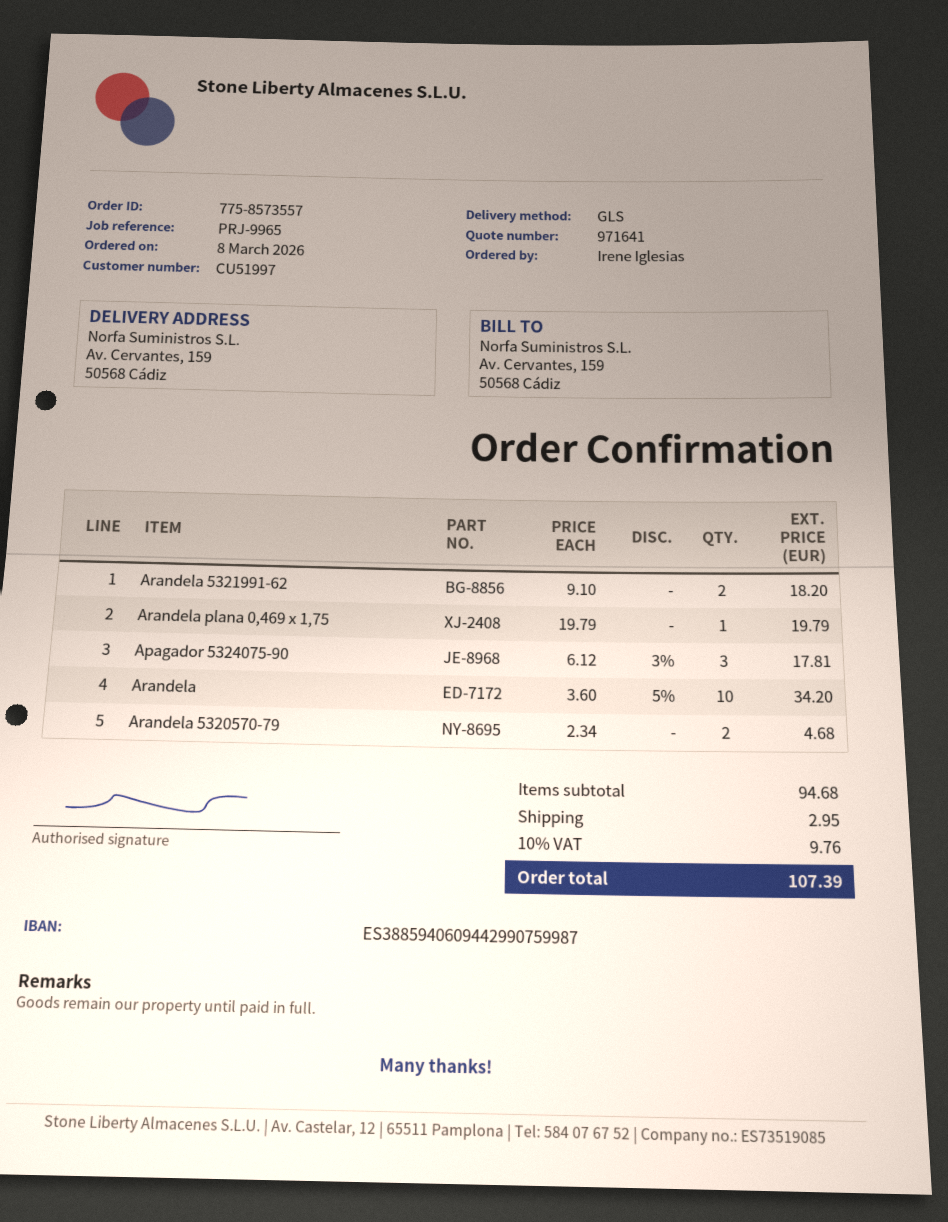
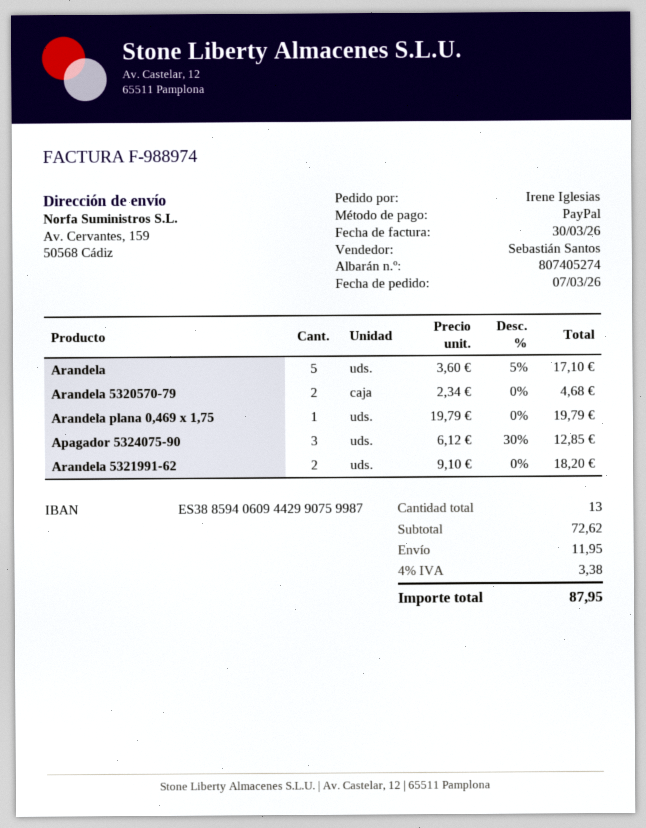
order date: 2026-03-08 -> 2026-03-07
Apagador 5324075-90: 3 x 6.12 - 3% = 17.81 -> 3 x 6.12 - 30% = 12.85
Arandela: 10 x 3.60 - 5% = 34.20 -> 5 x 3.60 - 5% = 17.10
subtotal: 94.68 -> 72.62
shipping: 2.95 -> 11.95
tax: 10% = 9.76 -> 4% = 3.38
total: 107.39 -> 87.95

